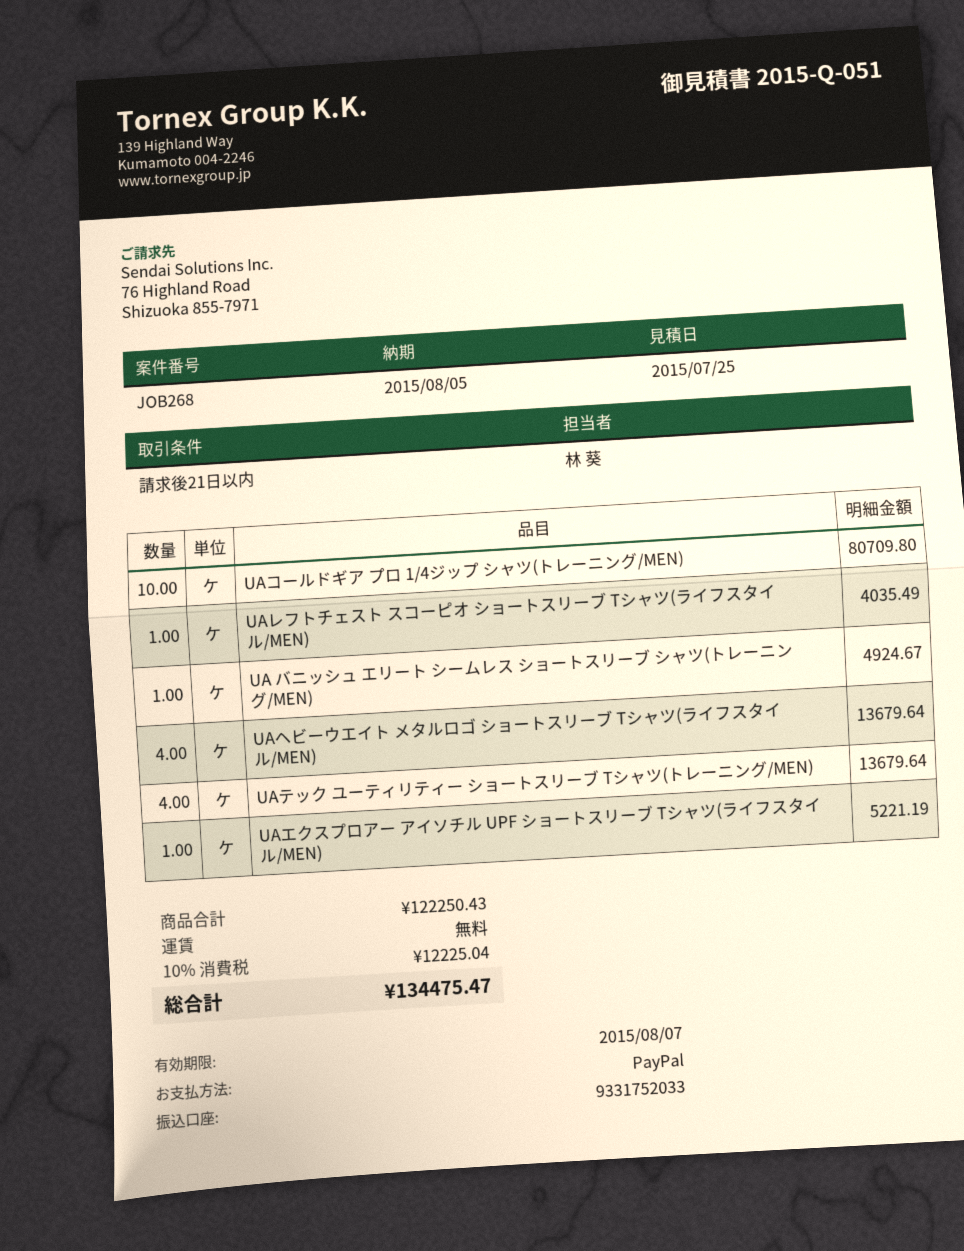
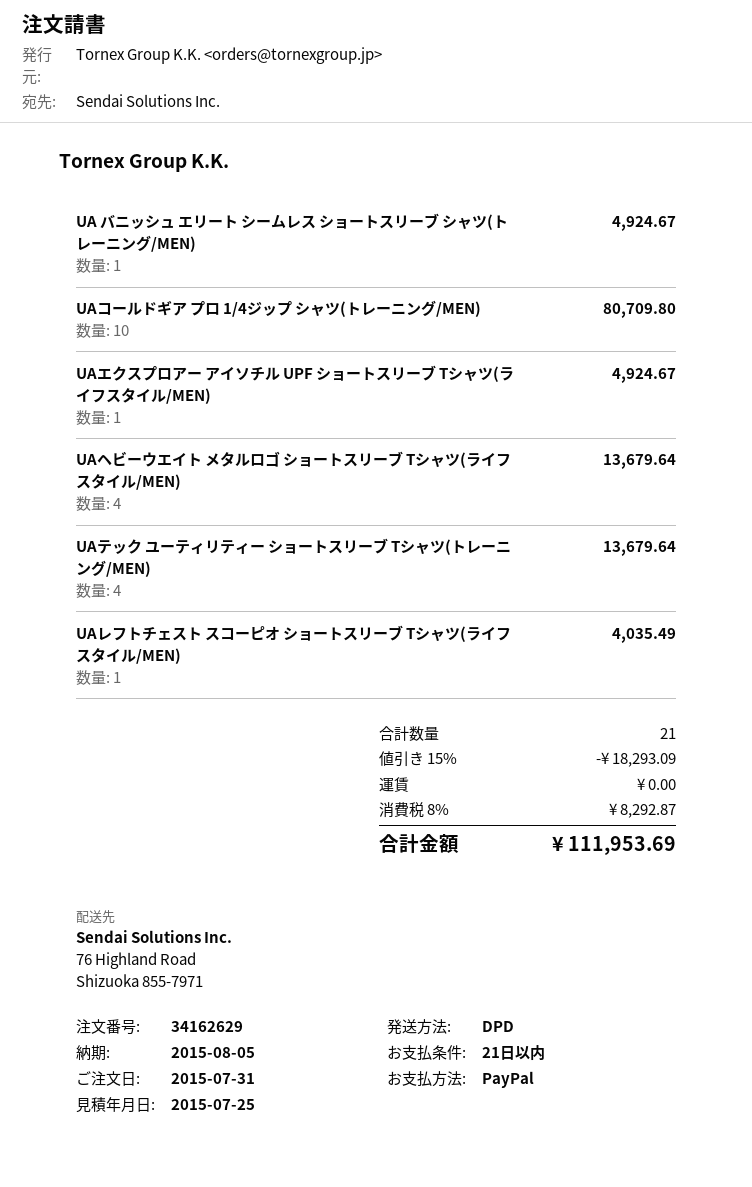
UAエクスプロアー アイソチル UPF ショートスリーブ Tシャツ(ライフスタイル/MEN): 1 for 5221.19 -> 1 for 4924.67
discount: none -> 15% = 18293.09
tax: 10% = 12225.04 -> 8% = 8292.87
total: 134475.47 -> 111953.69

